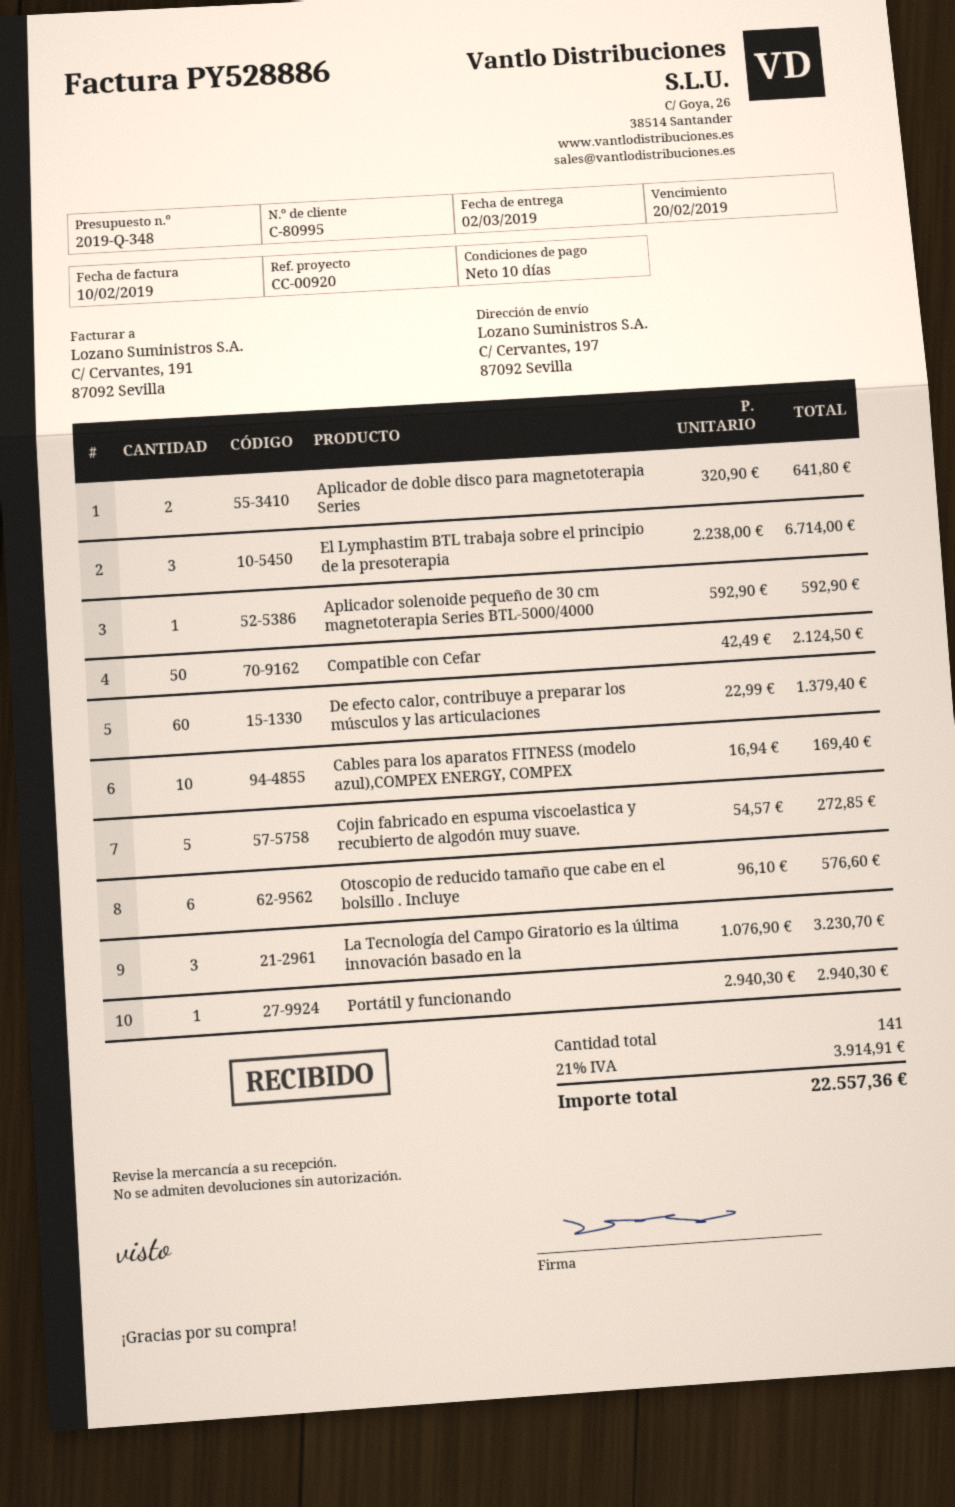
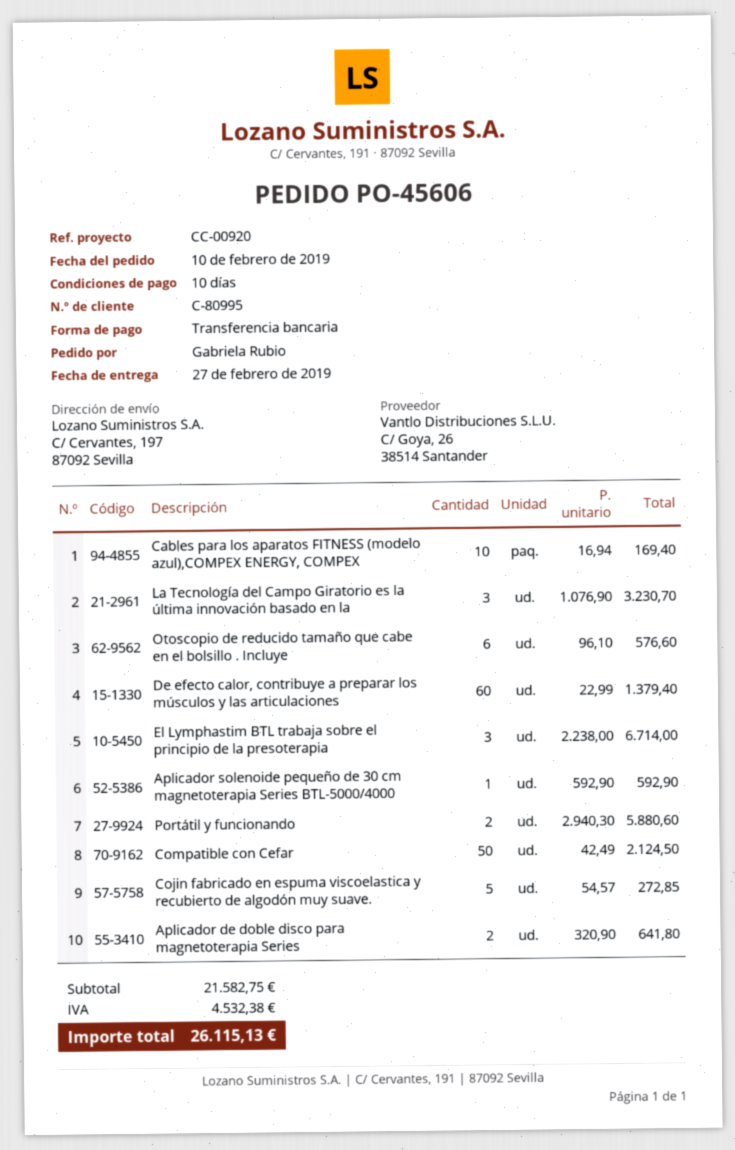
delivery date: 2019-03-02 -> 2019-02-27
Portátil y funcionando: 1 x 2940.30 = 2940.30 -> 2 x 2940.30 = 5880.60
tax: 3914.91 -> 4532.38
total: 22557.36 -> 26115.13

